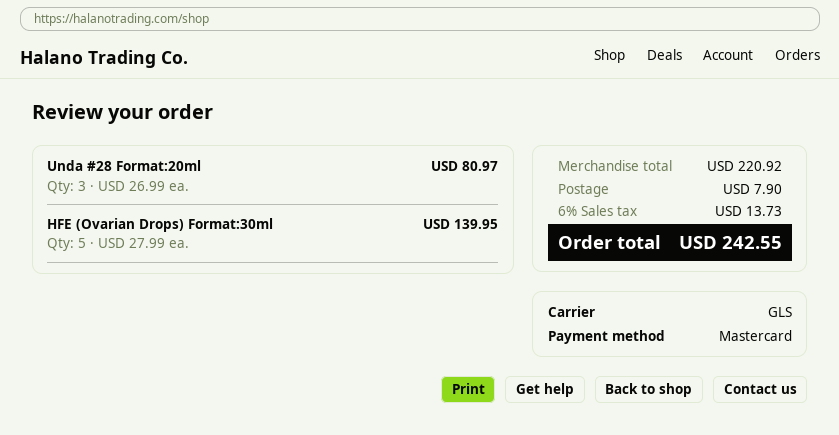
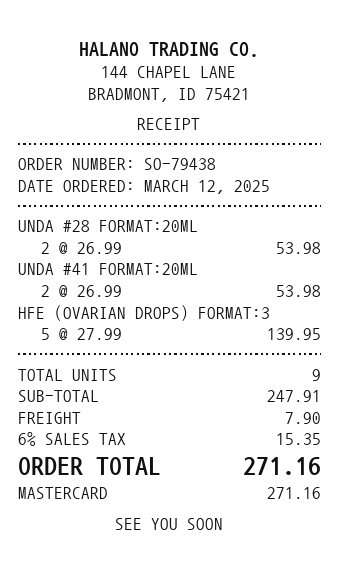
Unda #28 Format:20ml: 3 x 26.99 = 80.97 -> 2 x 26.99 = 53.98
UNDA #41 FORMAT:20ML: none -> 2 x 26.99 = 53.98
subtotal: 220.92 -> 247.91
tax: 6% = 13.73 -> 6% = 15.35
total: 242.55 -> 271.16

